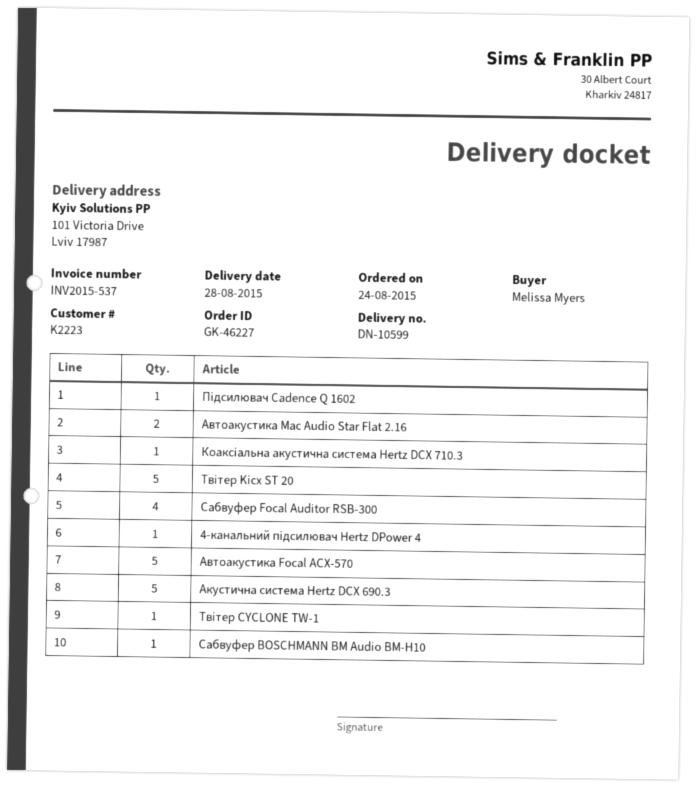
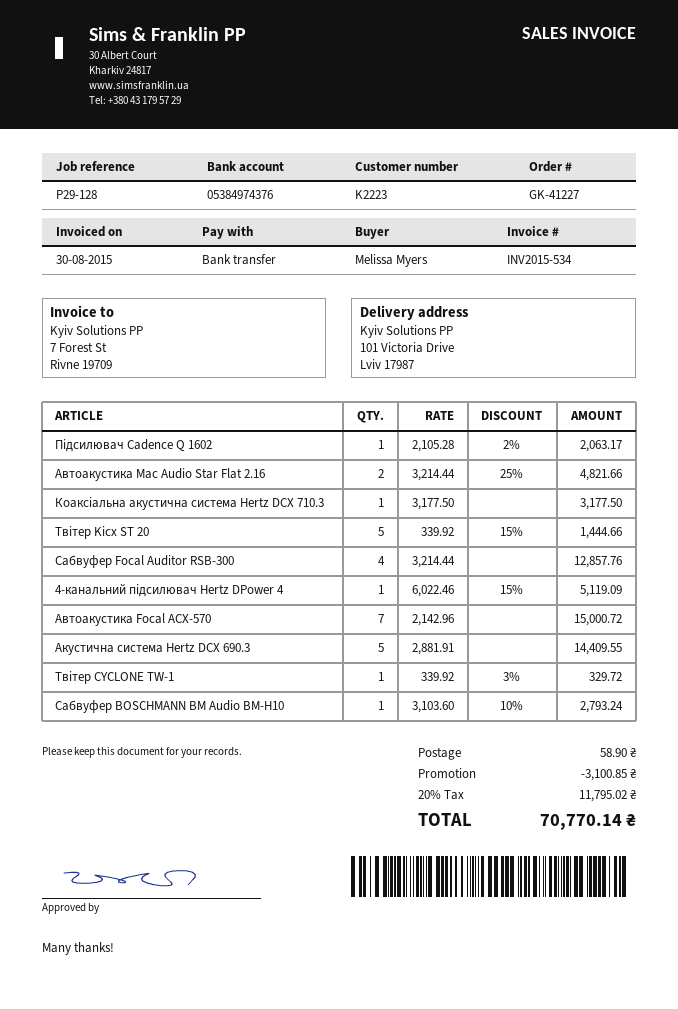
order number: GK-46227 -> GK-41227
invoice number: INV2015-537 -> INV2015-534
Автоакустика Focal ACX-570: 5 -> 7

